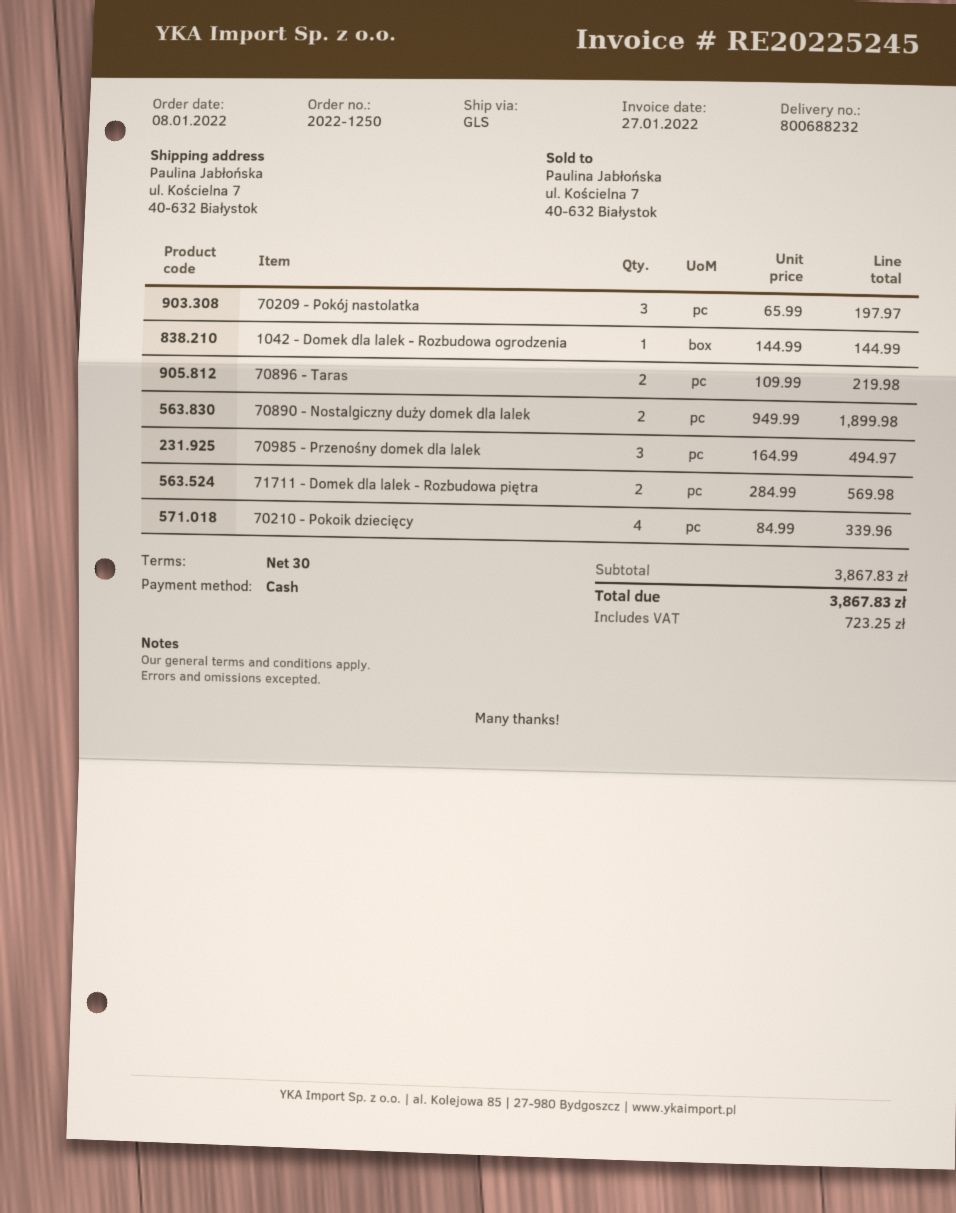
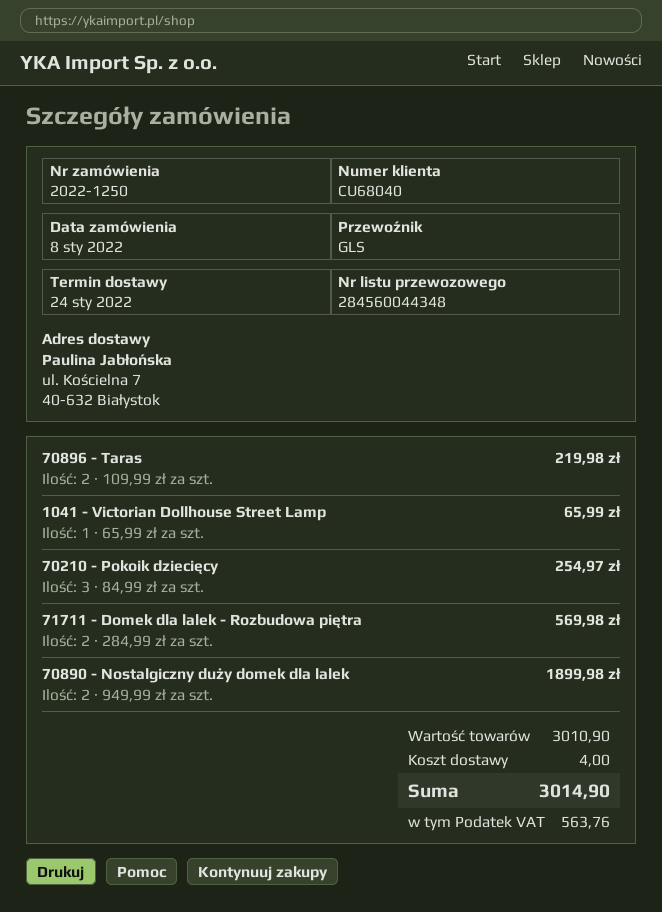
70209 - Pokój nastolatka: 3 x 65.99 = 197.97 -> none
1042 - Domek dla lalek - Rozbudowa ogrodzenia: 1 x 144.99 = 144.99 -> none
70985 - Przenośny domek dla lalek: 3 x 164.99 = 494.97 -> none
70210 - Pokoik dziecięcy: 4 x 84.99 = 339.96 -> 3 x 84.99 = 254.97
1041 - Victorian Dollhouse Street Lamp: none -> 1 x 65.99 = 65.99
subtotal: 3867.83 -> 3010.90
shipping: none -> 4.00
tax: 723.25 -> 563.76
total: 3867.83 -> 3014.90

